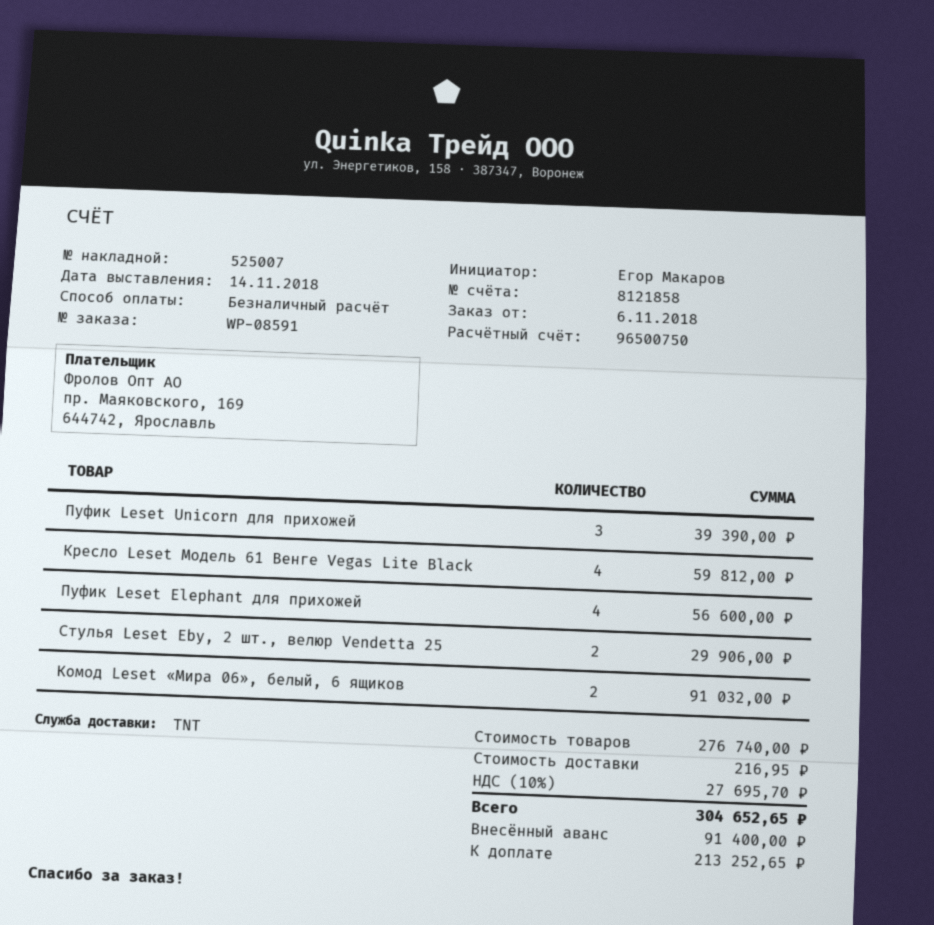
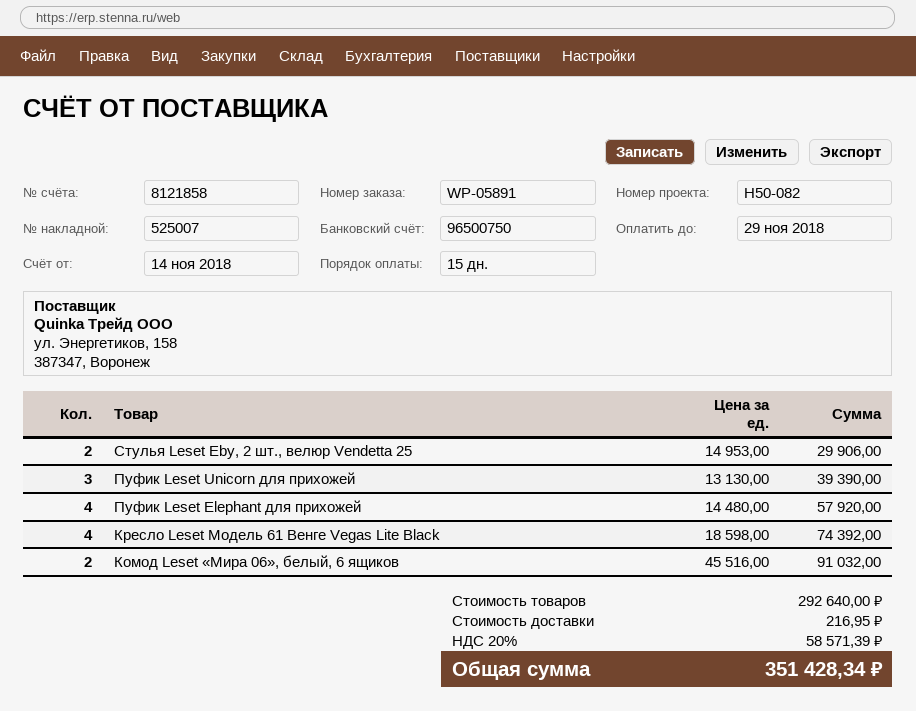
order number: WP-08591 -> WP-05891
Кресло Leset Модель 61 Венге Vegas Lite Black: 4 for 59812.00 -> 4 for 74392.00
Пуфик Leset Elephant для прихожей: 4 for 56600.00 -> 4 for 57920.00
subtotal: 276740.00 -> 292640.00
tax: 10% = 27695.70 -> 20% = 58571.39
total: 304652.65 -> 351428.34

